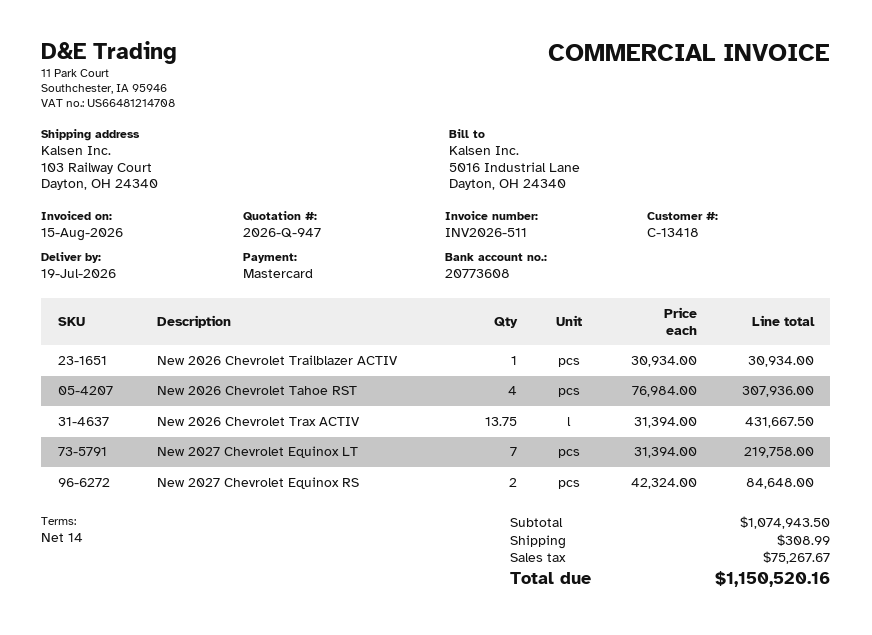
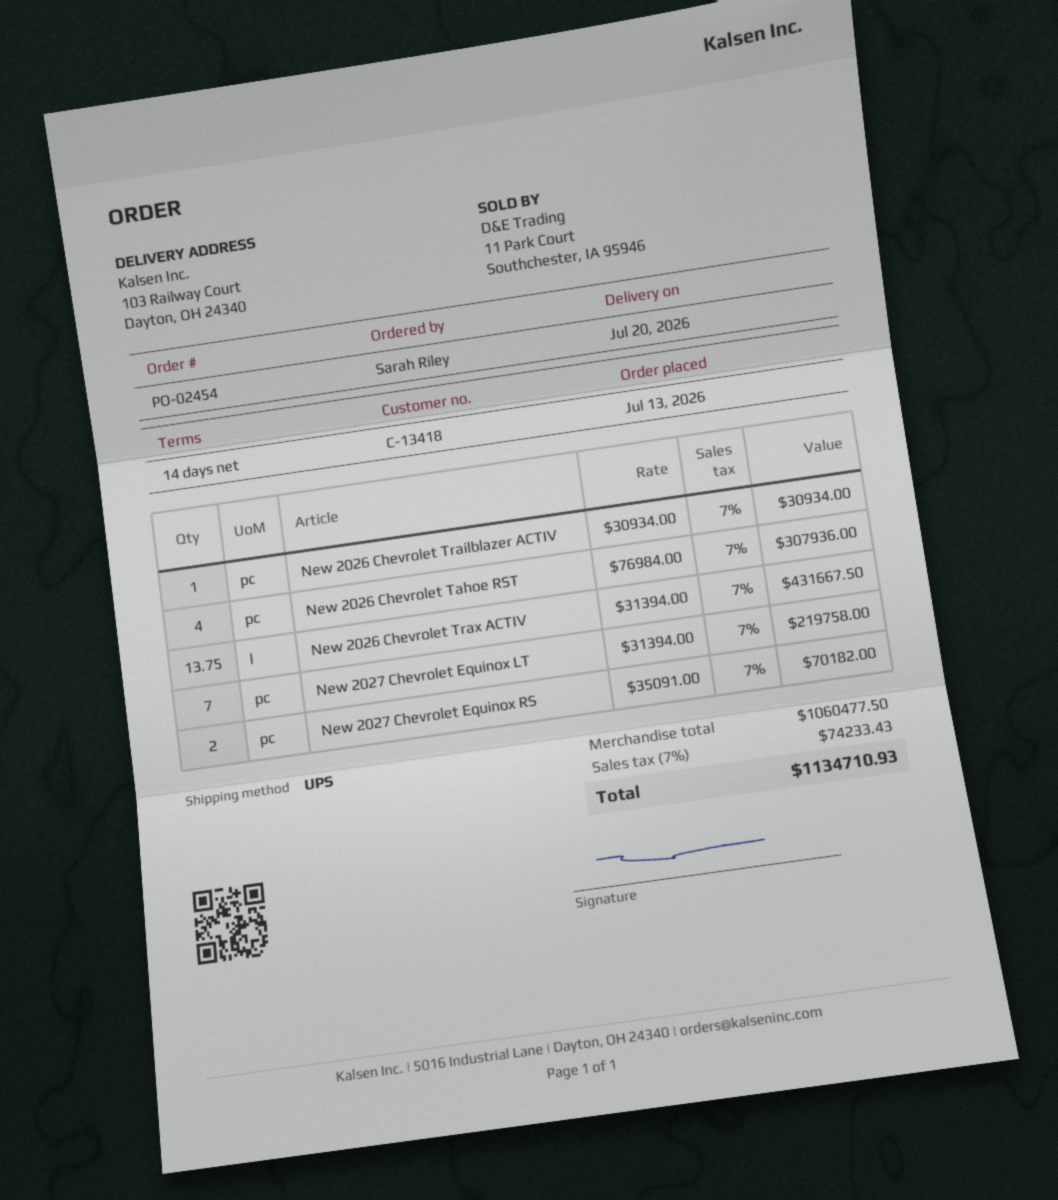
delivery date: 2026-07-19 -> 2026-07-20
New 2027 Chevrolet Equinox RS: 2 x 42324.00 = 84648.00 -> 2 x 35091.00 = 70182.00
subtotal: 1074943.50 -> 1060477.50
shipping: 308.99 -> none
tax: 75267.67 -> 74233.43
total: 1150520.16 -> 1134710.93

